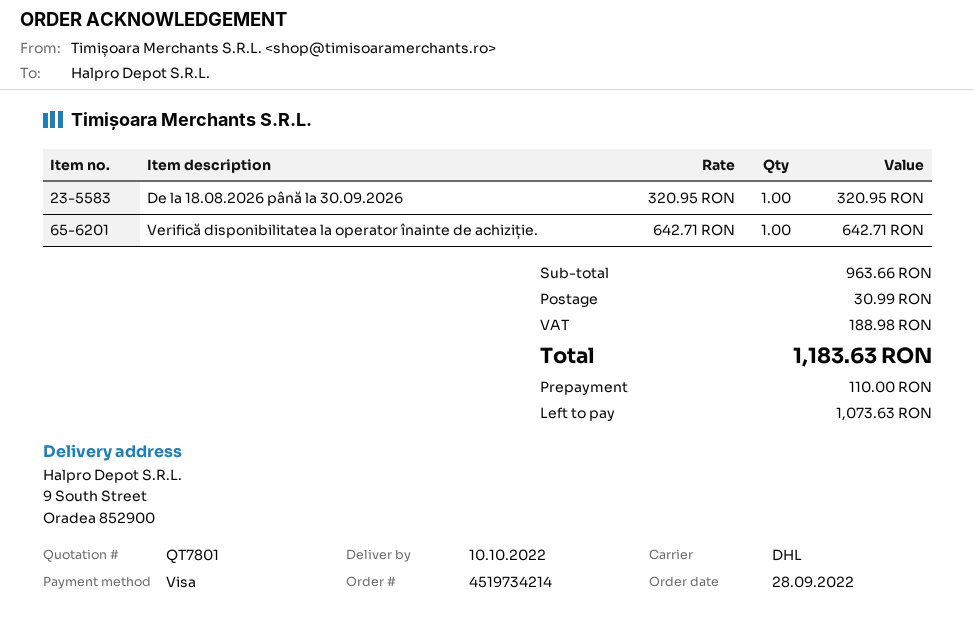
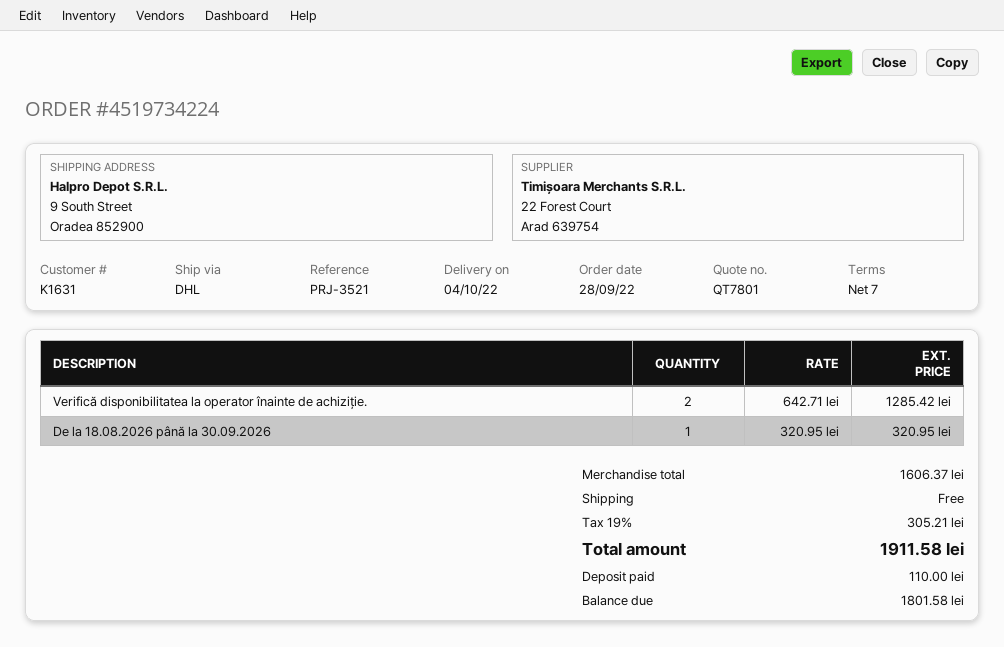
order number: 4519734214 -> 4519734224
delivery date: 2022-10-10 -> 2022-10-04
Verifică disponibilitatea la operator înainte de achiziție.: 1 x 642.71 = 642.71 -> 2 x 642.71 = 1285.42
subtotal: 963.66 -> 1606.37
shipping: 30.99 -> 0.00
tax: 188.98 -> 305.21
total: 1183.63 -> 1911.58
balance: 1073.63 -> 1801.58

